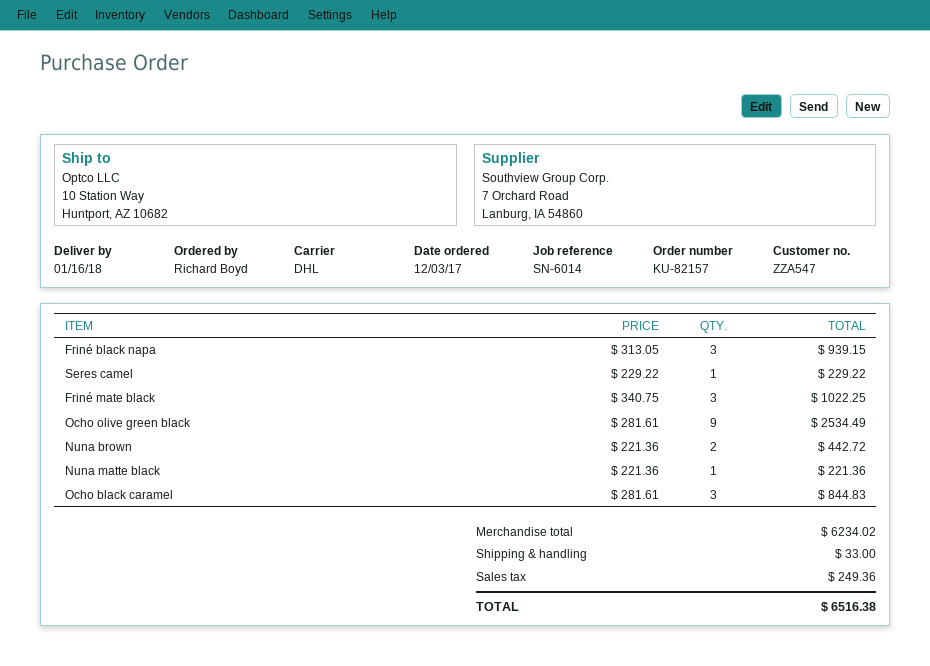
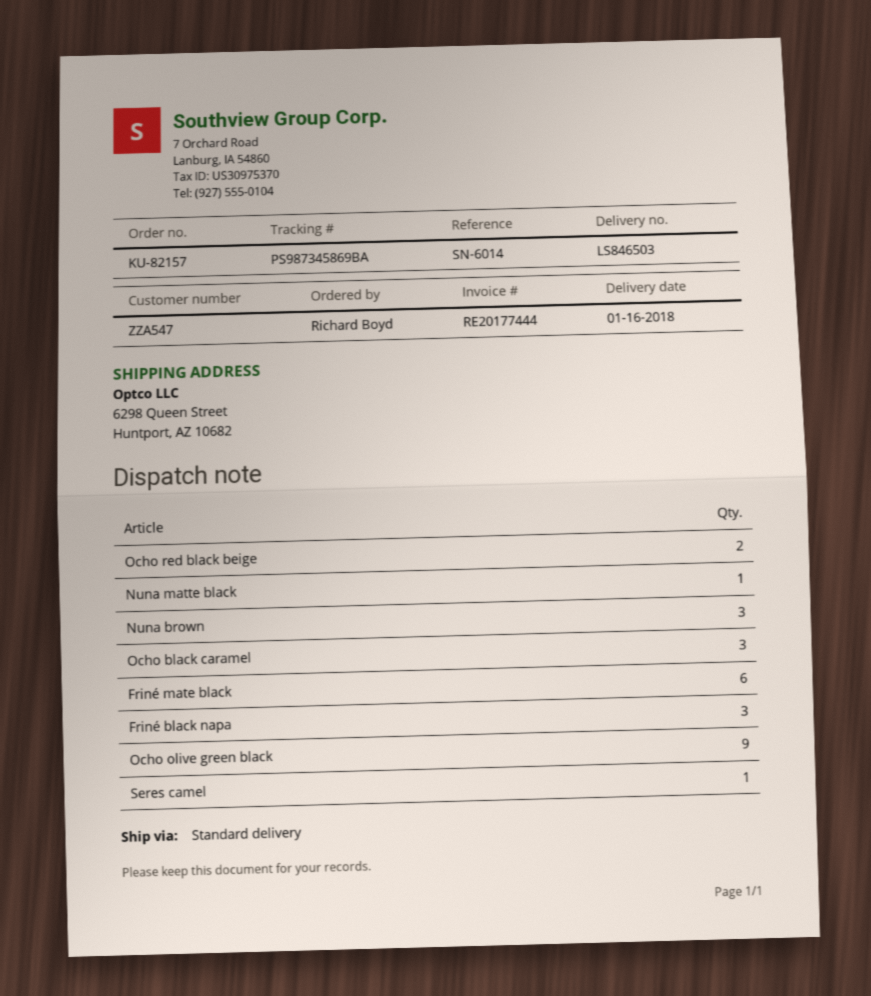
shipping method: DHL -> standard
ship to: 10 Station Way, Huntport, AZ 10682 -> 6298 Queen Street, Huntport, AZ 10682
Friné mate black: 3 -> 6
Nuna brown: 2 -> 3
Ocho red black beige: none -> 2

